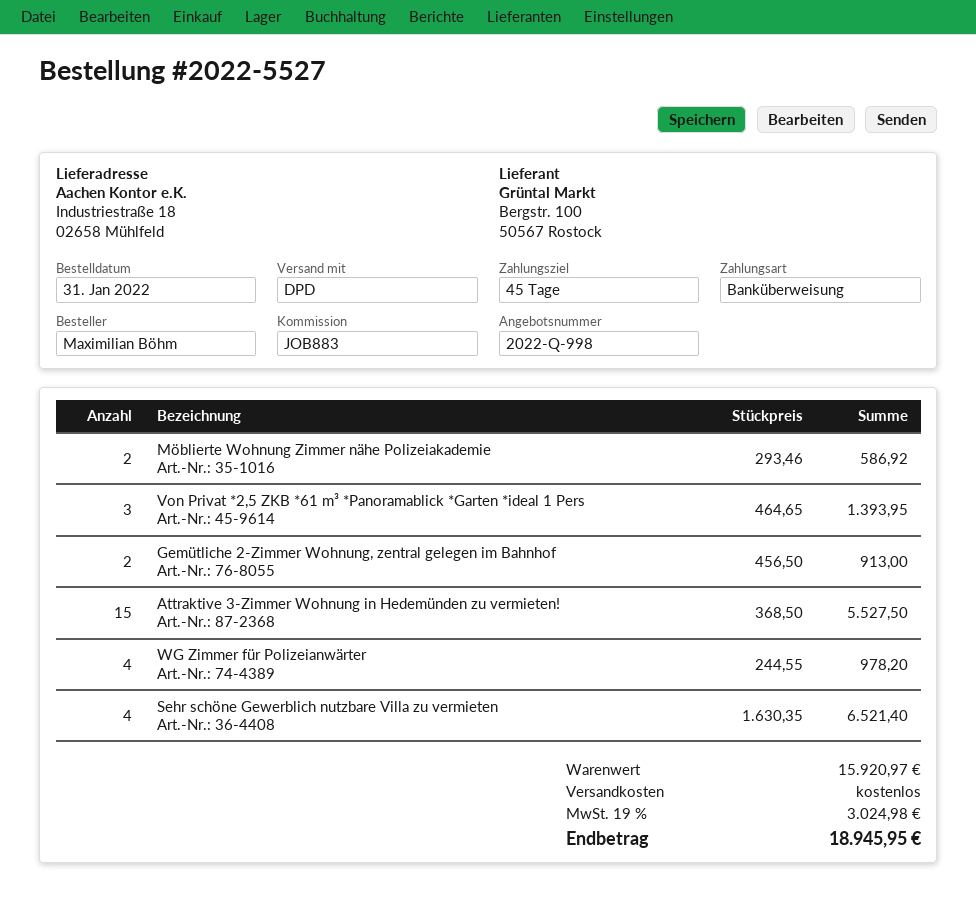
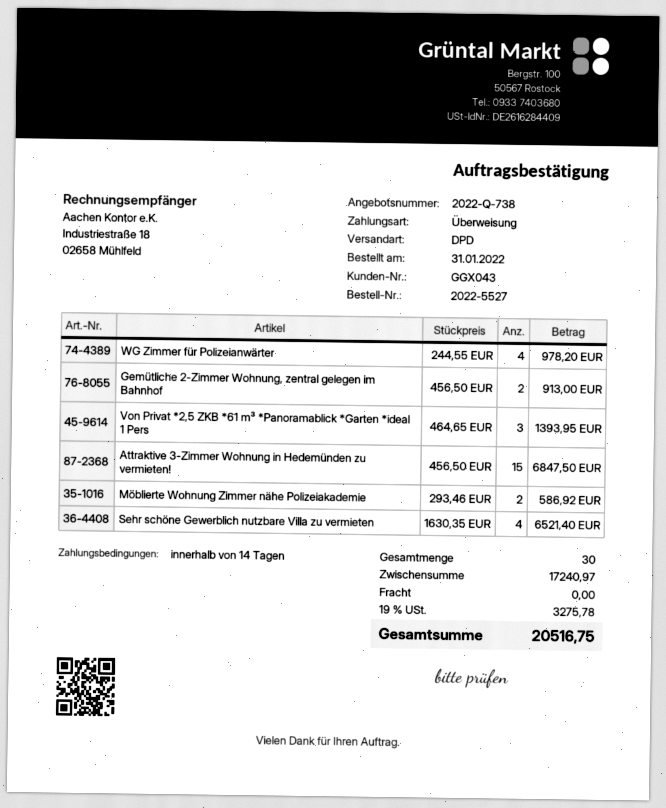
quote number: 2022-Q-998 -> 2022-Q-738
payment terms: 45 days -> 14 days
Attraktive 3-Zimmer Wohnung in Hedemünden zu vermieten!: 15 x 368.50 = 5527.50 -> 15 x 456.50 = 6847.50
subtotal: 15920.97 -> 17240.97
tax: 19% = 3024.98 -> 19% = 3275.78
total: 18945.95 -> 20516.75

